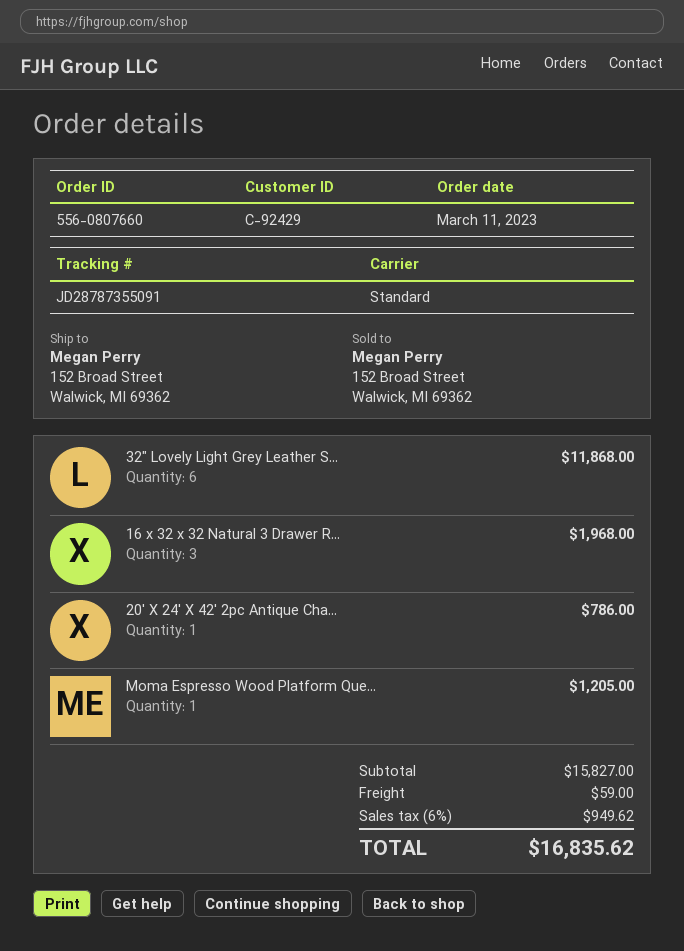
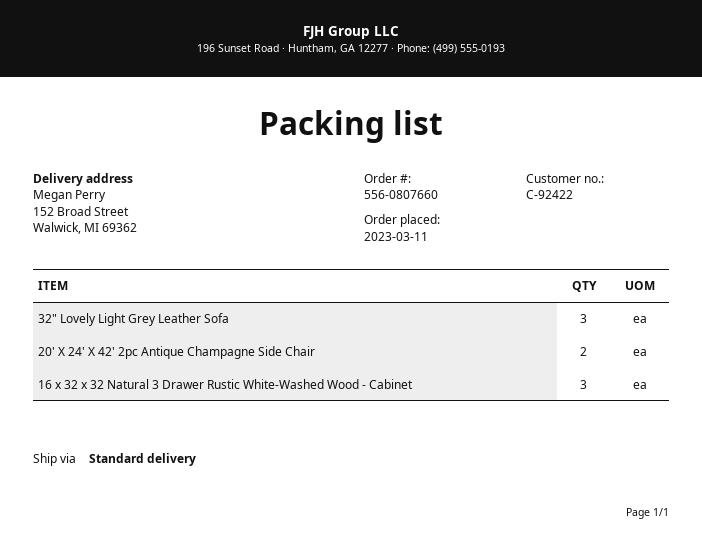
customer number: C-92429 -> C-92422
32" Lovely Light Grey Leather S...: 6 -> 3
20' X 24' X 42' 2pc Antique Cha...: 1 -> 2
Moma Espresso Wood Platform Que...: 1 -> none

